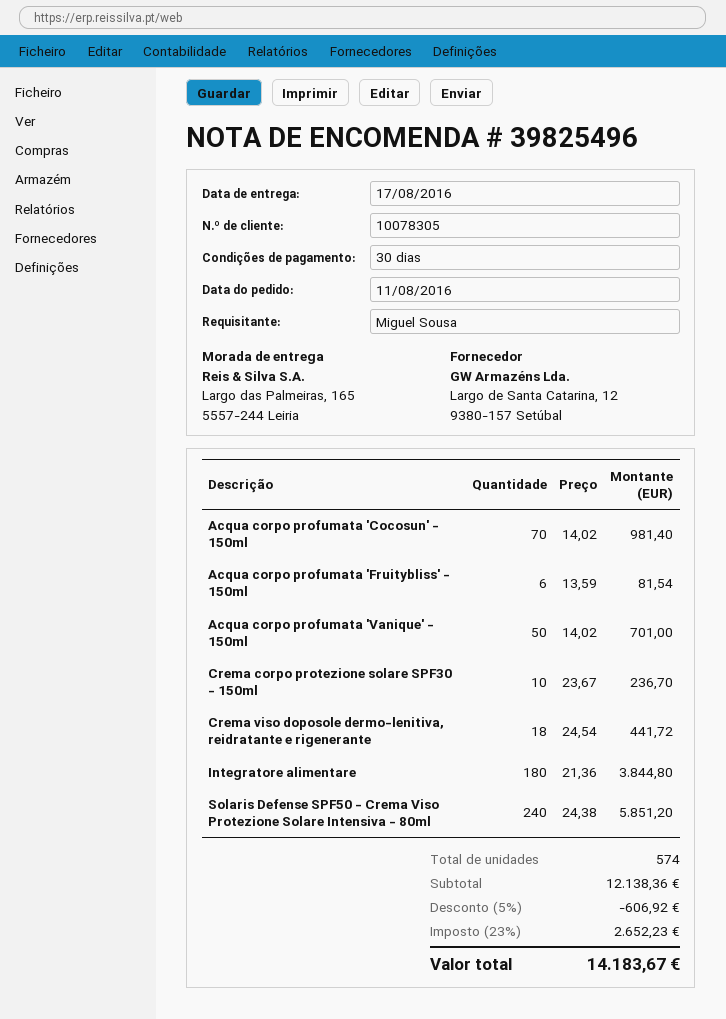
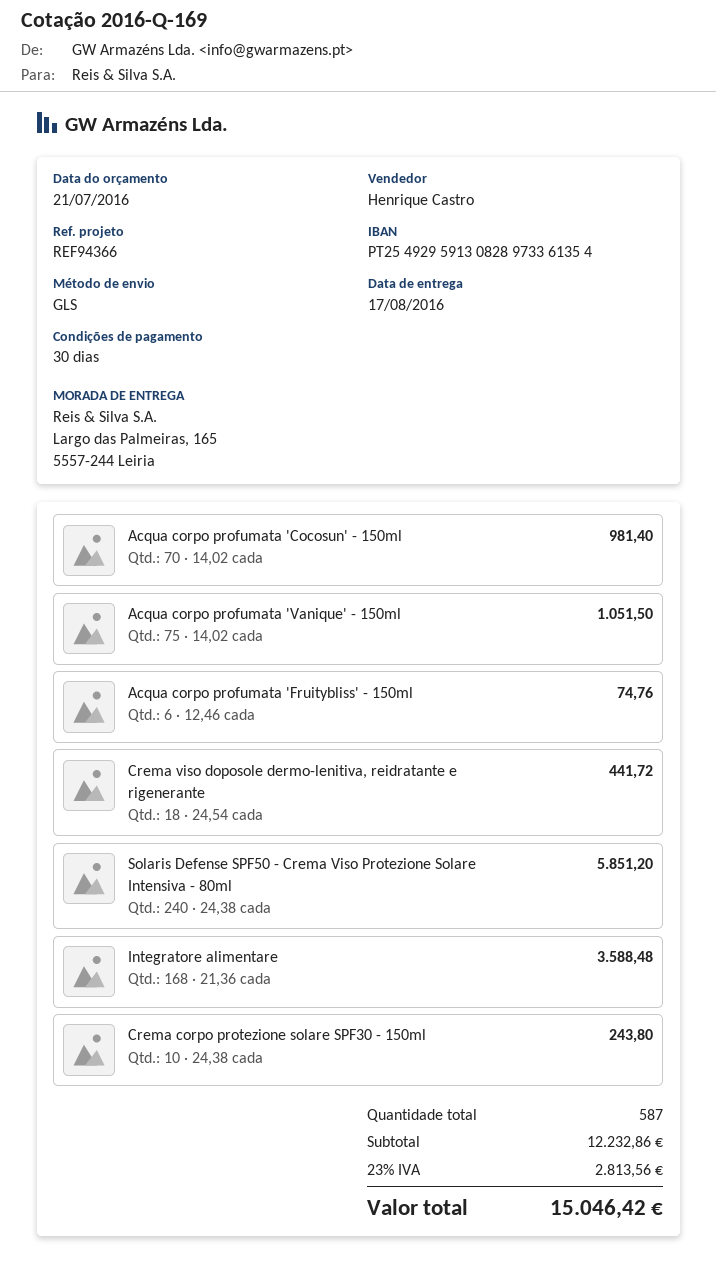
Acqua corpo profumata 'Fruitybliss' - 150ml: 6 x 13.59 = 81.54 -> 6 x 12.46 = 74.76
Acqua corpo profumata 'Vanique' - 150ml: 50 x 14.02 = 701.00 -> 75 x 14.02 = 1051.50
Crema corpo protezione solare SPF30 - 150ml: 10 x 23.67 = 236.70 -> 10 x 24.38 = 243.80
Integratore alimentare: 180 x 21.36 = 3844.80 -> 168 x 21.36 = 3588.48
total quantity: 574 -> 587
subtotal: 12138.36 -> 12232.86
discount: 5% = 606.92 -> none
tax: 23% = 2652.23 -> 23% = 2813.56
total: 14183.67 -> 15046.42

